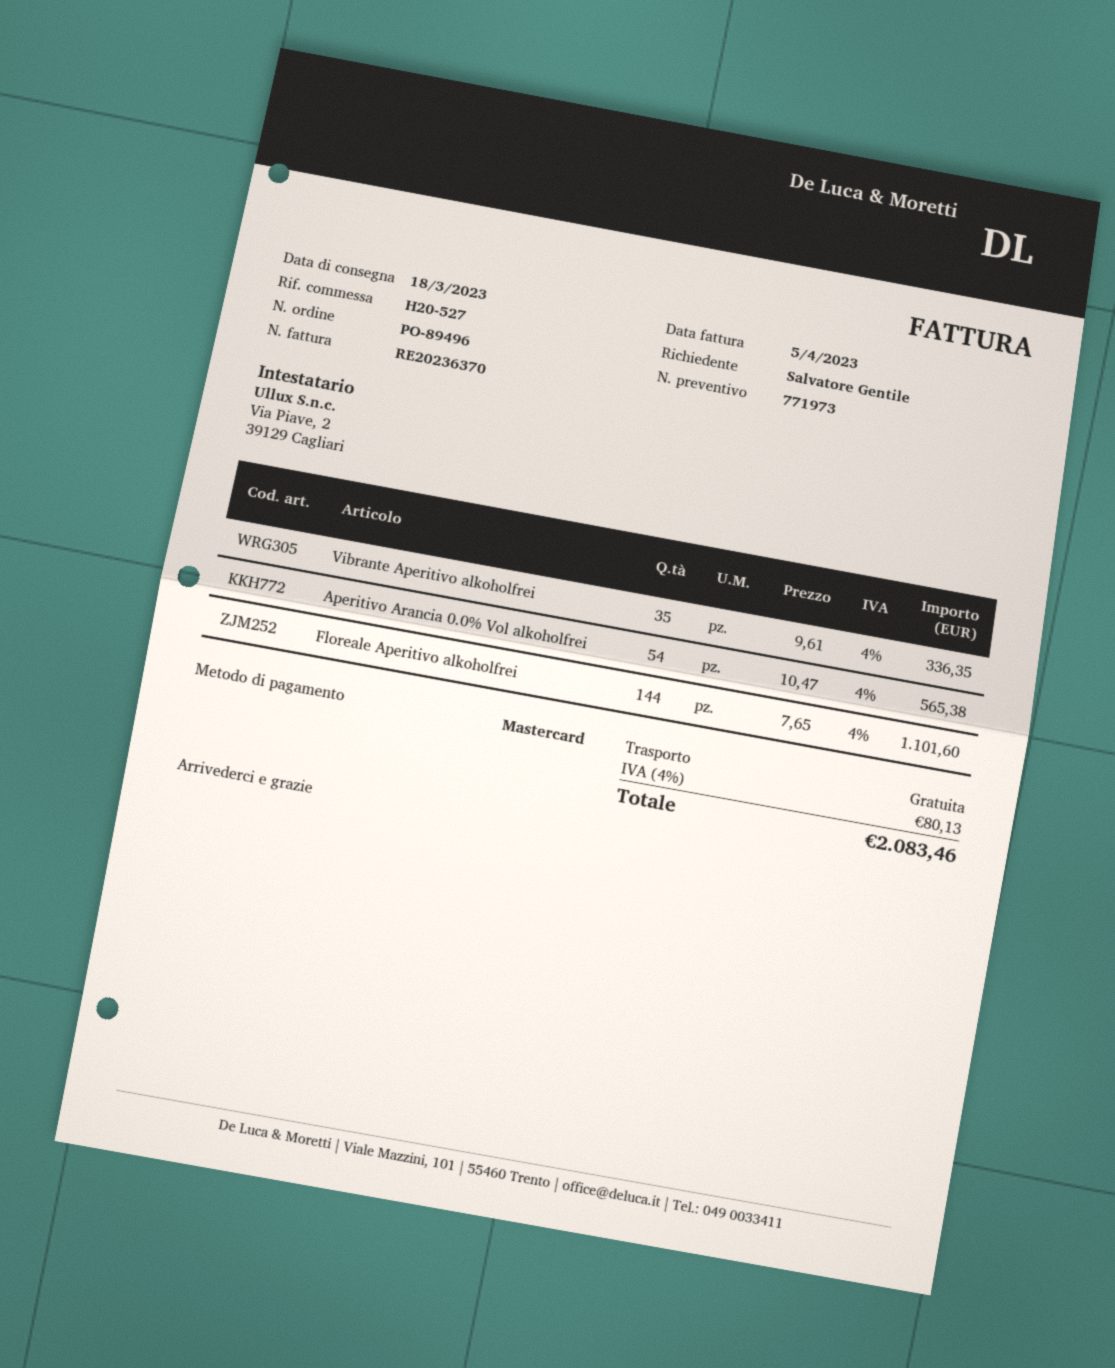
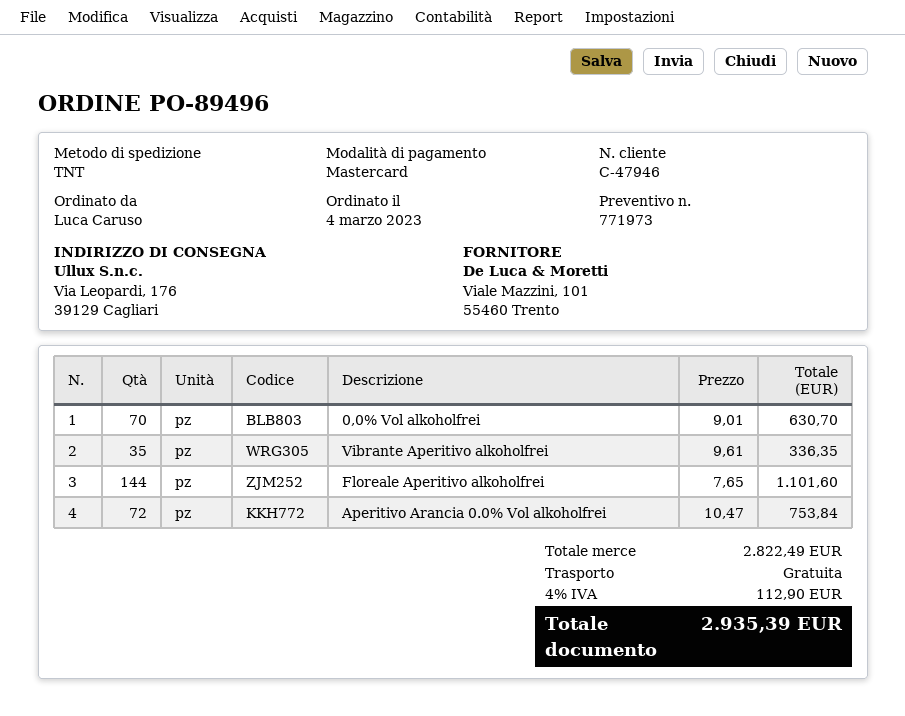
ordered by: Salvatore Gentile -> Luca Caruso
Aperitivo Arancia 0.0% Vol alkoholfrei: 54 x 10.47 = 565.38 -> 72 x 10.47 = 753.84
0,0% Vol alkoholfrei: none -> 70 x 9.01 = 630.70
tax: 4% = 80.13 -> 4% = 112.90
total: 2083.46 -> 2935.39

